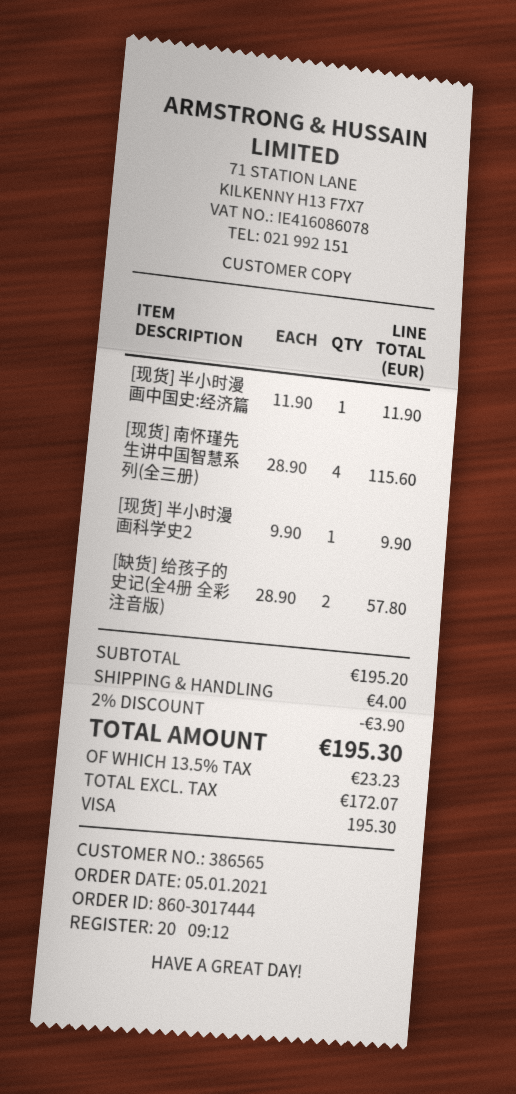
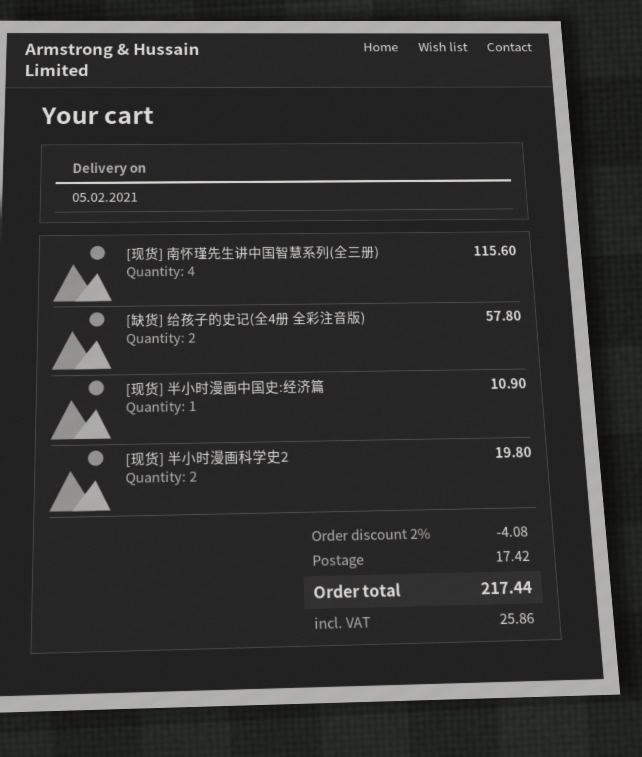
[现货] 半小时漫画中国史:经济篇: 1 for 11.90 -> 1 for 10.90
[现货] 半小时漫画科学史2: 1 for 9.90 -> 2 for 19.80
discount: 2% = 3.90 -> 2% = 4.08
shipping: 4.00 -> 17.42
tax: 23.23 -> 25.86
total: 195.30 -> 217.44

